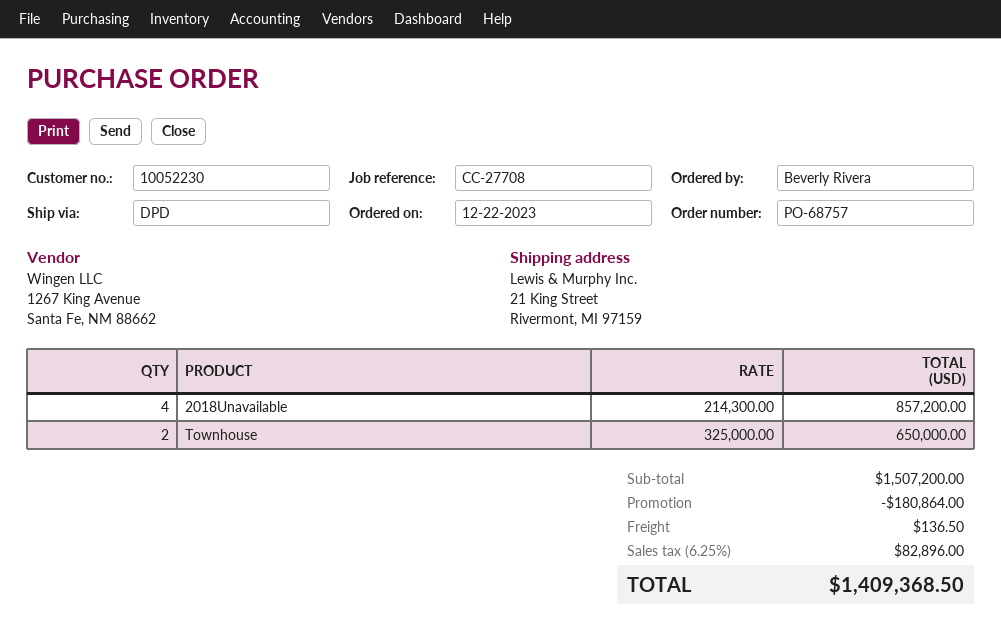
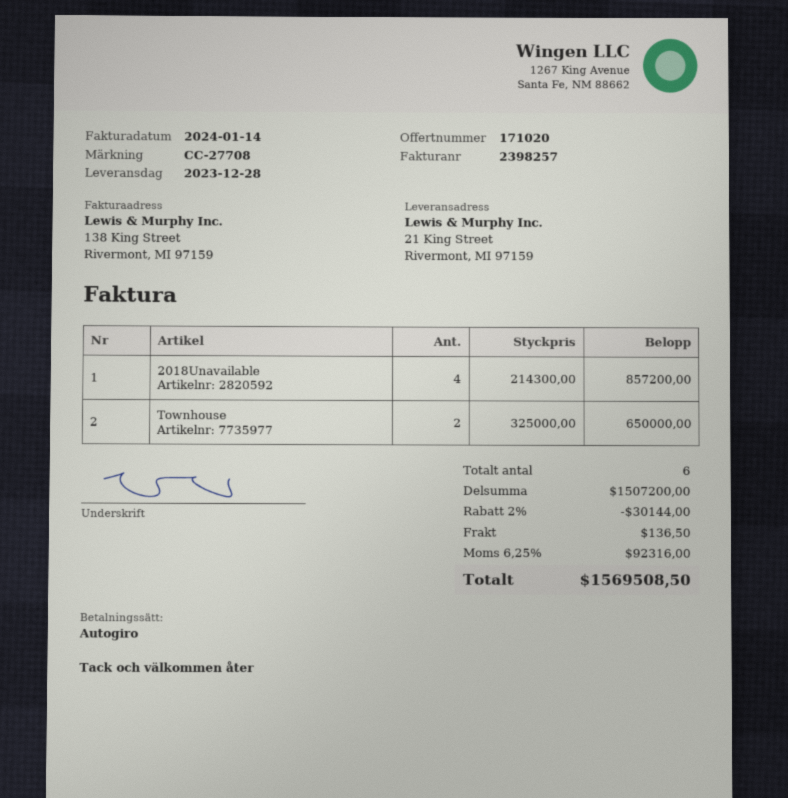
discount: 180864.00 -> 30144.00
tax: 6.25% = 82896.00 -> 6.25% = 92316.00
total: 1409368.50 -> 1569508.50

